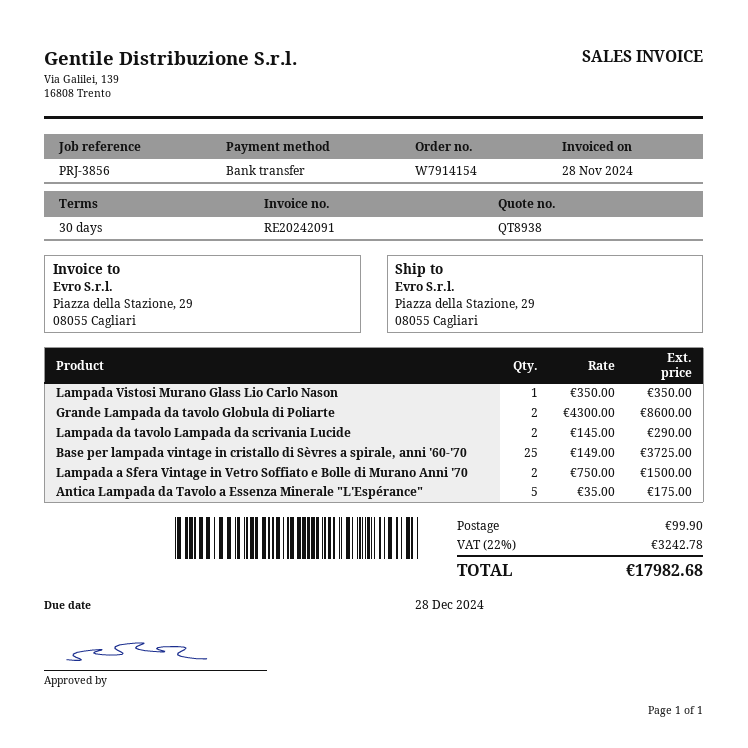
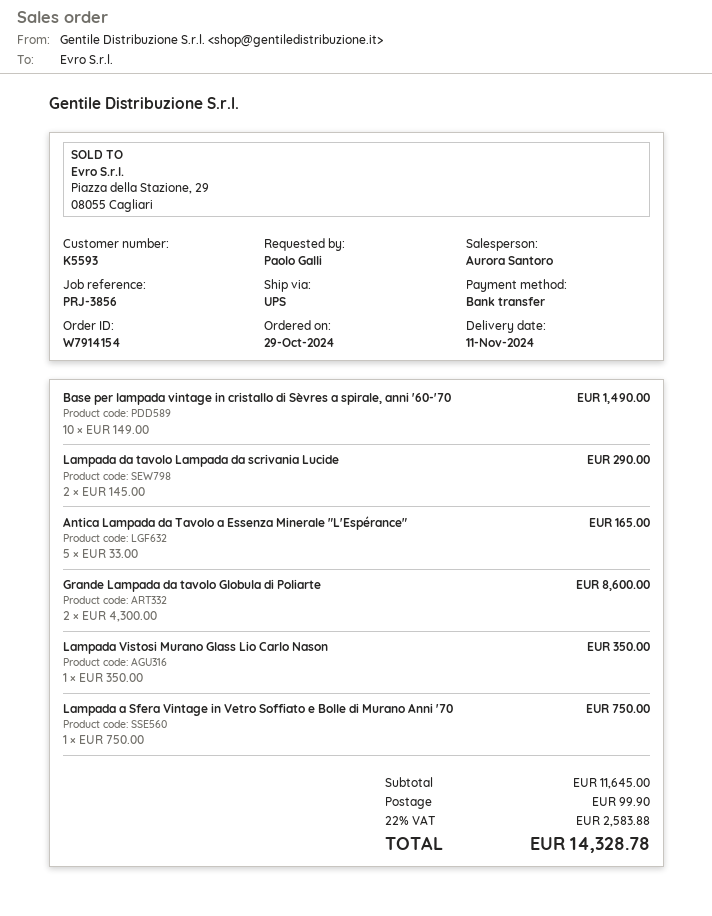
Base per lampada vintage in cristallo di Sèvres a spirale, anni '60-'70: 25 x 149.00 = 3725.00 -> 10 x 149.00 = 1490.00
Lampada a Sfera Vintage in Vetro Soffiato e Bolle di Murano Anni '70: 2 x 750.00 = 1500.00 -> 1 x 750.00 = 750.00
Antica Lampada da Tavolo a Essenza Minerale "L'Espérance": 5 x 35.00 = 175.00 -> 5 x 33.00 = 165.00
tax: 22% = 3242.78 -> 22% = 2583.88
total: 17982.68 -> 14328.78

